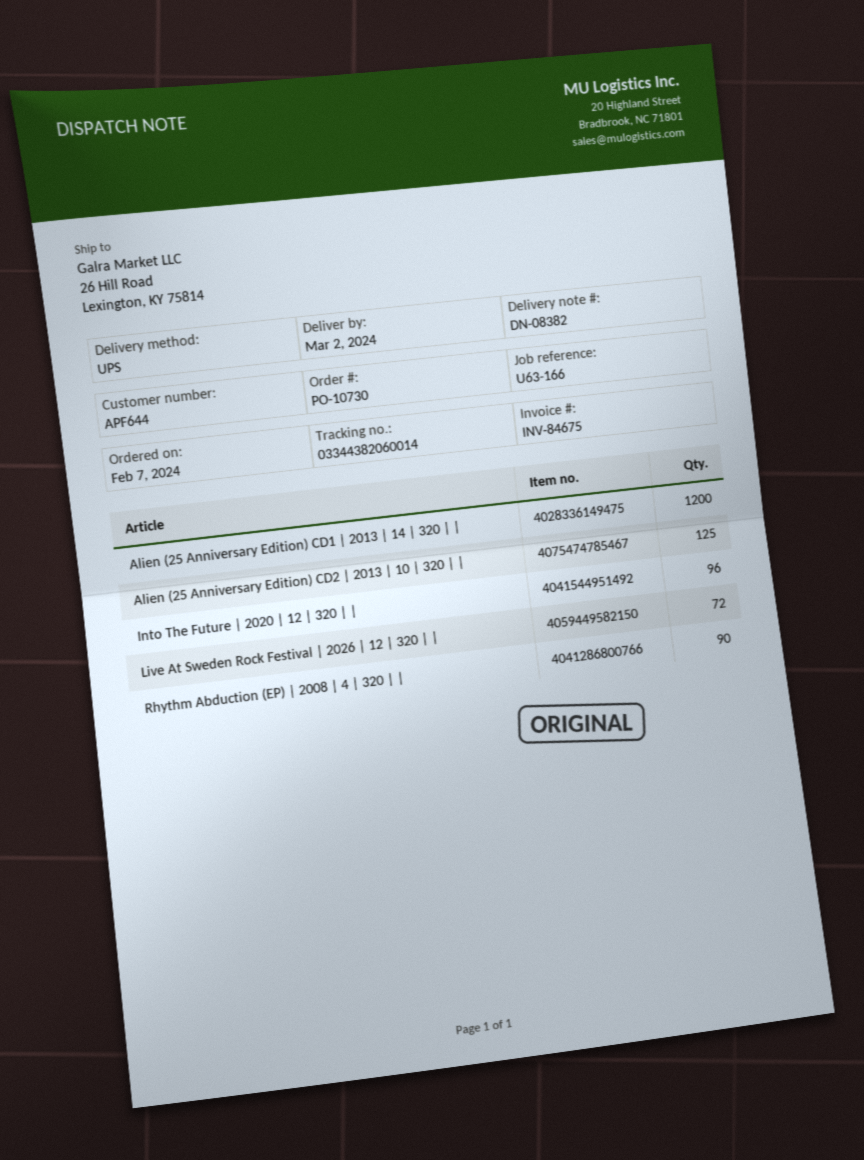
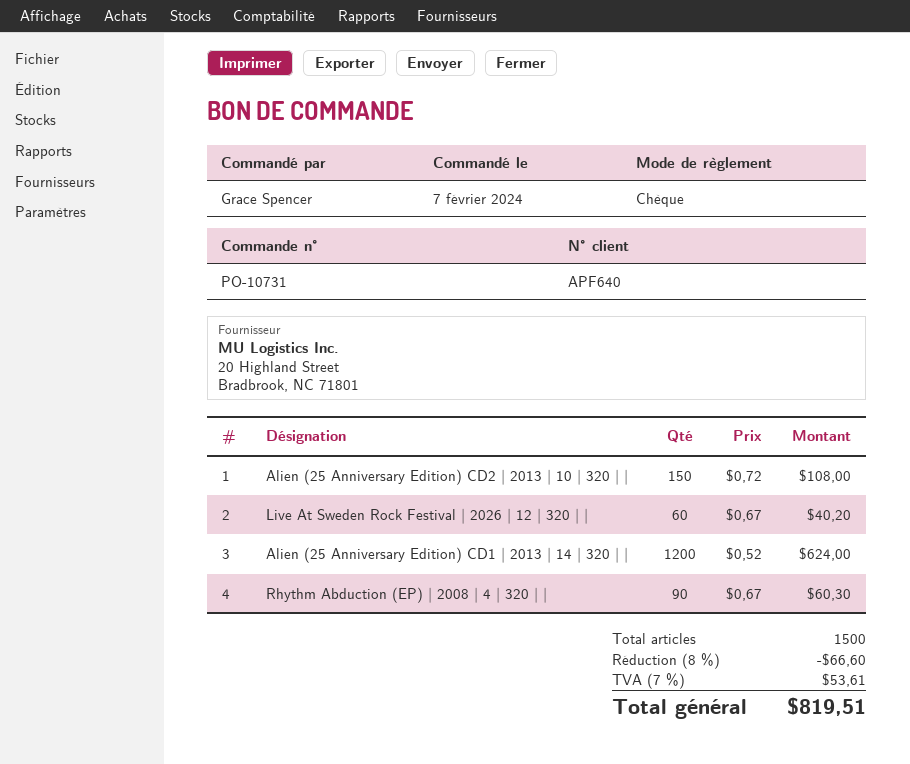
order number: PO-10730 -> PO-10731
customer number: APF644 -> APF640
Alien (25 Anniversary Edition) CD2 | 2013 | 10 | 320 | |: 125 -> 150
Into The Future | 2020 | 12 | 320 | |: 96 -> none
Live At Sweden Rock Festival | 2026 | 12 | 320 | |: 72 -> 60

